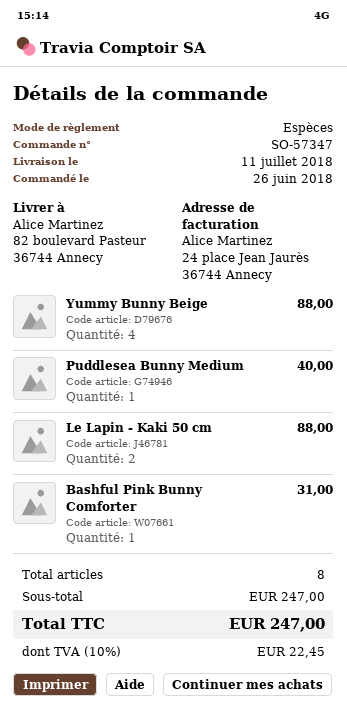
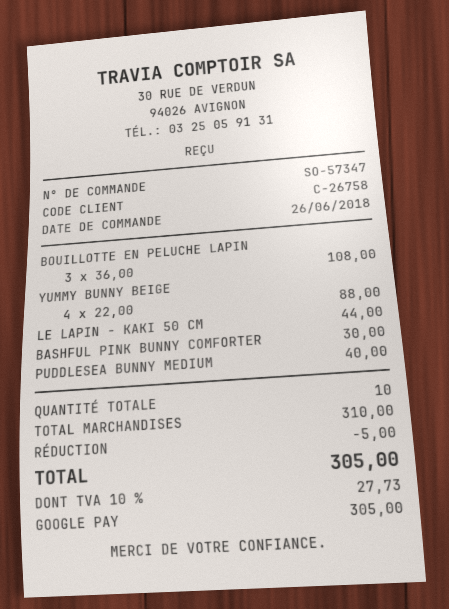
payment method: cash -> Google Pay
Le Lapin - Kaki 50 cm: 2 for 88.00 -> 1 for 44.00
Bashful Pink Bunny Comforter: 1 for 31.00 -> 1 for 30.00
BOUILLOTTE EN PELUCHE LAPIN: none -> 3 for 108.00
total quantity: 8 -> 10
subtotal: 247.00 -> 310.00
discount: none -> 5.00
tax: 10% = 22.45 -> 10% = 27.73
total: 247.00 -> 305.00

